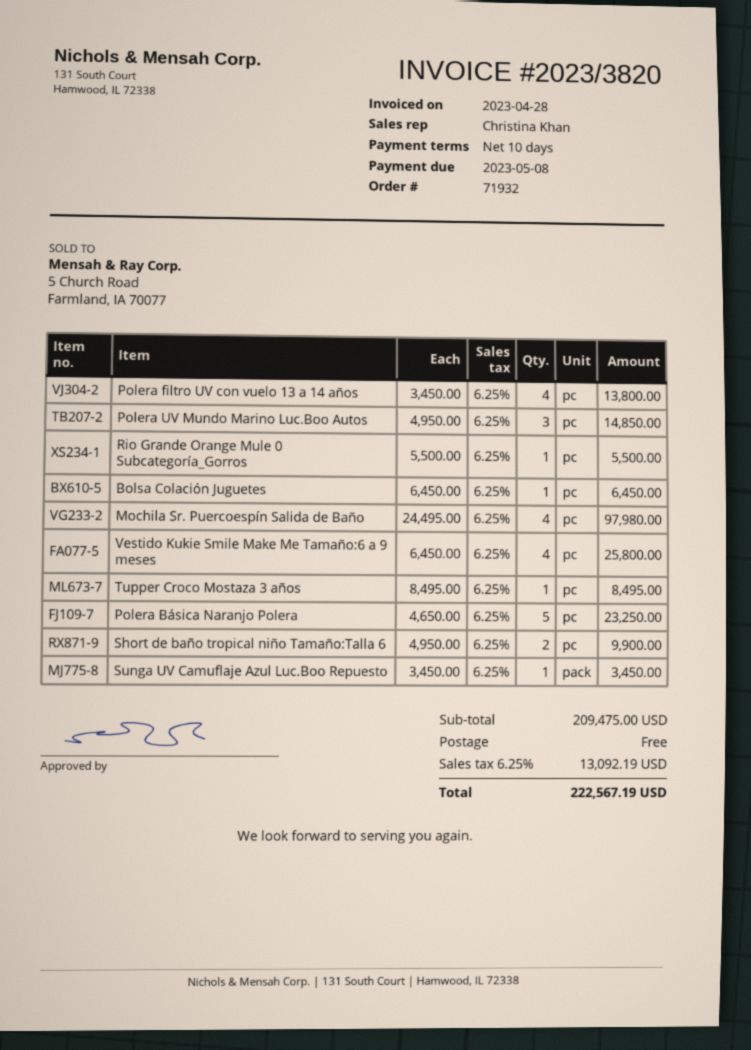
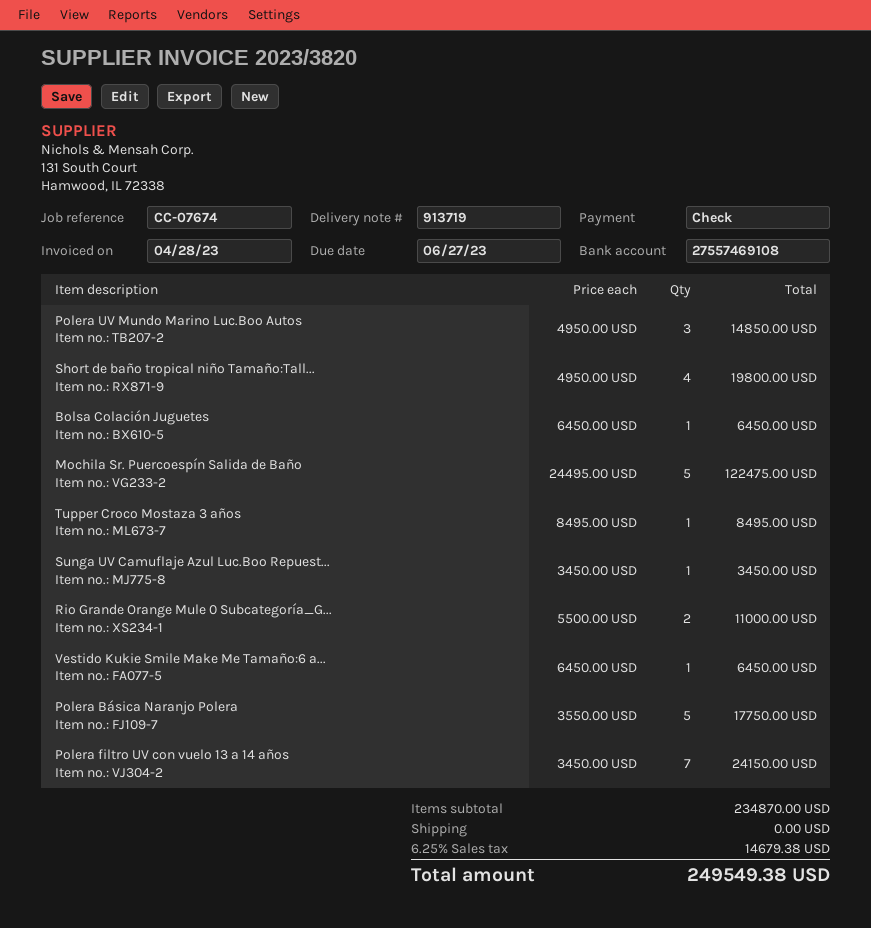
due date: 2023-05-08 -> 2023-06-27
Polera filtro UV con vuelo 13 a 14 años: 4 x 3450.00 = 13800.00 -> 7 x 3450.00 = 24150.00
Rio Grande Orange Mule 0 Subcategoría_Gorros: 1 x 5500.00 = 5500.00 -> 2 x 5500.00 = 11000.00
Mochila Sr. Puercoespín Salida de Baño: 4 x 24495.00 = 97980.00 -> 5 x 24495.00 = 122475.00
Vestido Kukie Smile Make Me Tamaño:6 a 9 meses: 4 x 6450.00 = 25800.00 -> 1 x 6450.00 = 6450.00
Polera Básica Naranjo Polera: 5 x 4650.00 = 23250.00 -> 5 x 3550.00 = 17750.00
Short de baño tropical niño Tamaño:Talla 6: 2 x 4950.00 = 9900.00 -> 4 x 4950.00 = 19800.00
subtotal: 209475.00 -> 234870.00
tax: 6.25% = 13092.19 -> 6.25% = 14679.38
total: 222567.19 -> 249549.38

